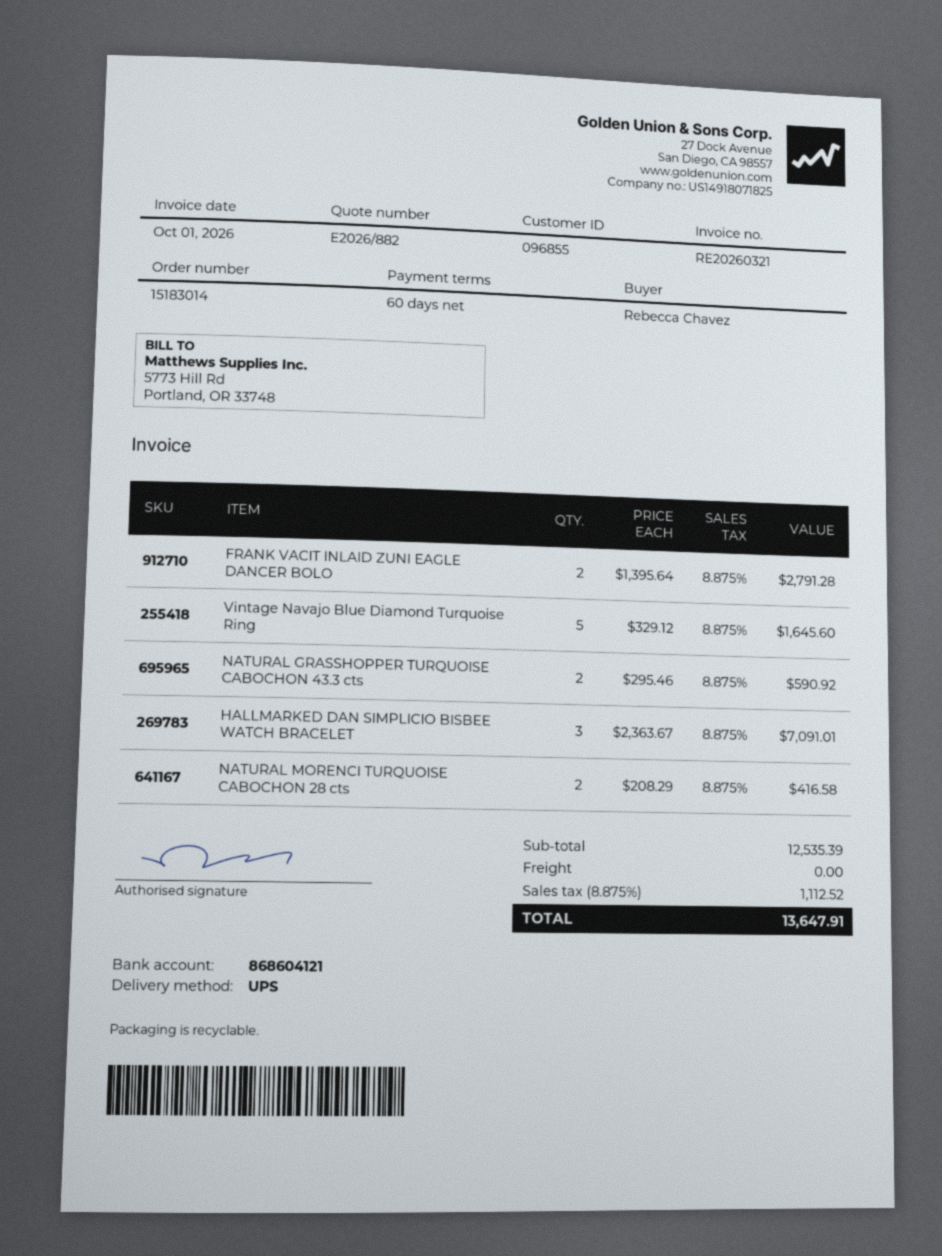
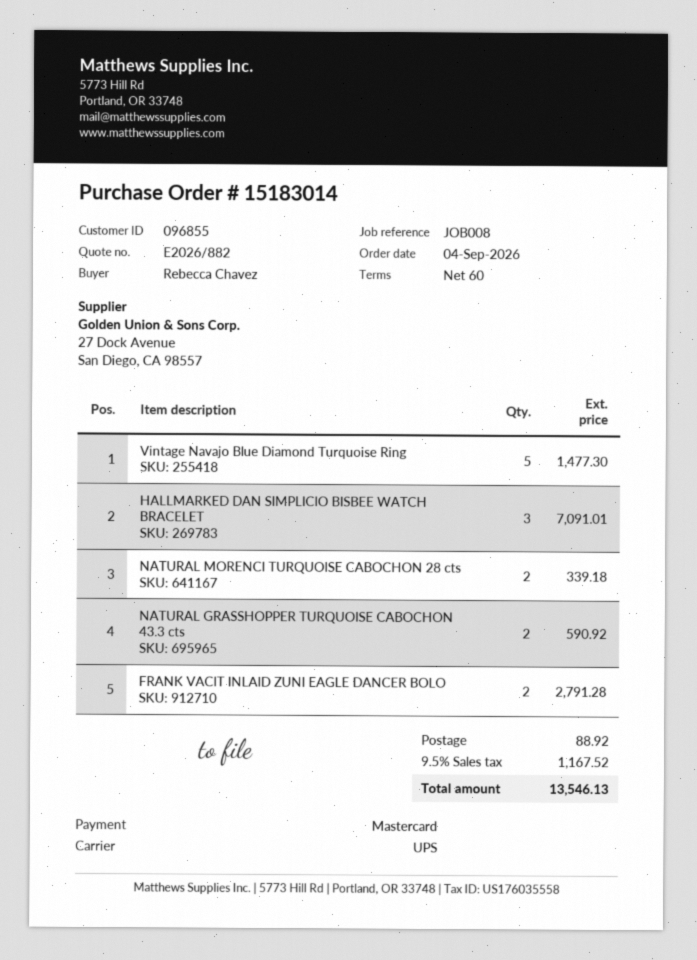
Vintage Navajo Blue Diamond Turquoise Ring: 5 for 1645.60 -> 5 for 1477.30
NATURAL MORENCI TURQUOISE CABOCHON 28 cts: 2 for 416.58 -> 2 for 339.18
shipping: 0.00 -> 88.92
tax: 8.875% = 1112.52 -> 9.5% = 1167.52
total: 13647.91 -> 13546.13

